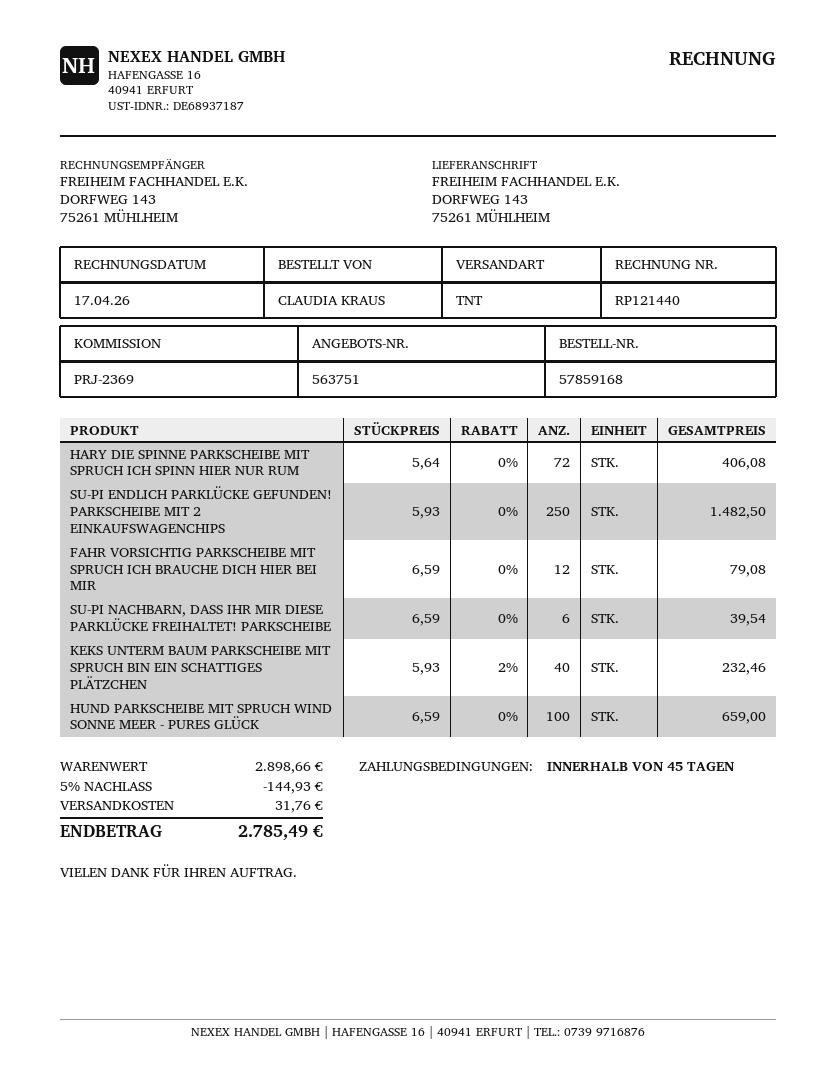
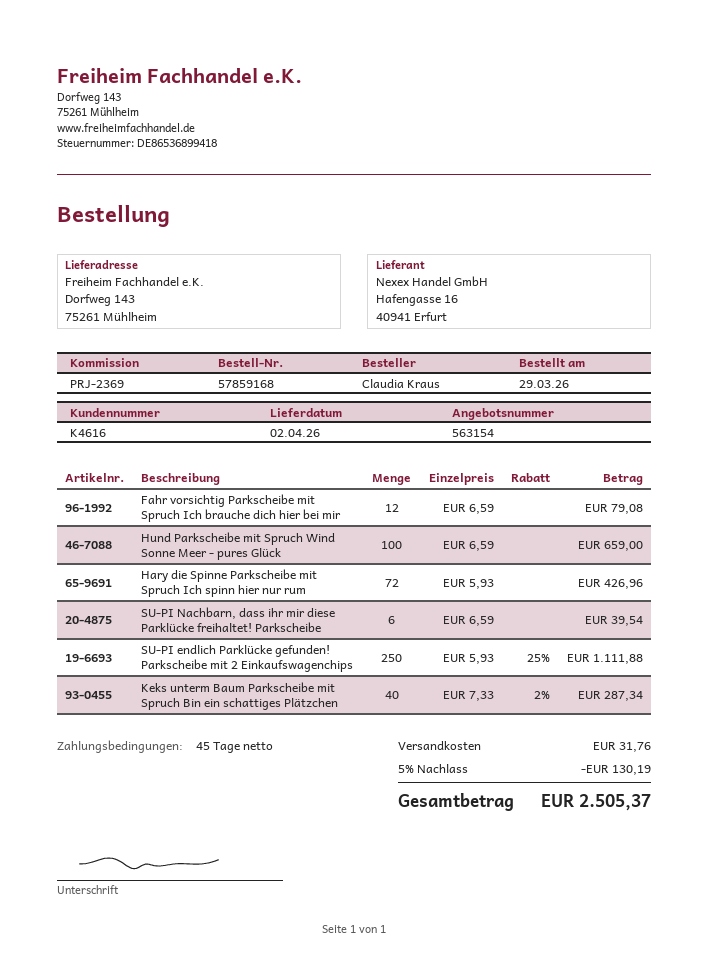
quote number: 563751 -> 563154
HARY DIE SPINNE PARKSCHEIBE MIT SPRUCH ICH SPINN HIER NUR RUM: 72 x 5.64 = 406.08 -> 72 x 5.93 = 426.96
SU-PI ENDLICH PARKLÜCKE GEFUNDEN! PARKSCHEIBE MIT 2 EINKAUFSWAGENCHIPS: 250 x 5.93 = 1482.50 -> 250 x 5.93 - 25% = 1111.88
KEKS UNTERM BAUM PARKSCHEIBE MIT SPRUCH BIN EIN SCHATTIGES PLÄTZCHEN: 40 x 5.93 - 2% = 232.46 -> 40 x 7.33 - 2% = 287.34
discount: 5% = 144.93 -> 5% = 130.19
total: 2785.49 -> 2505.37

